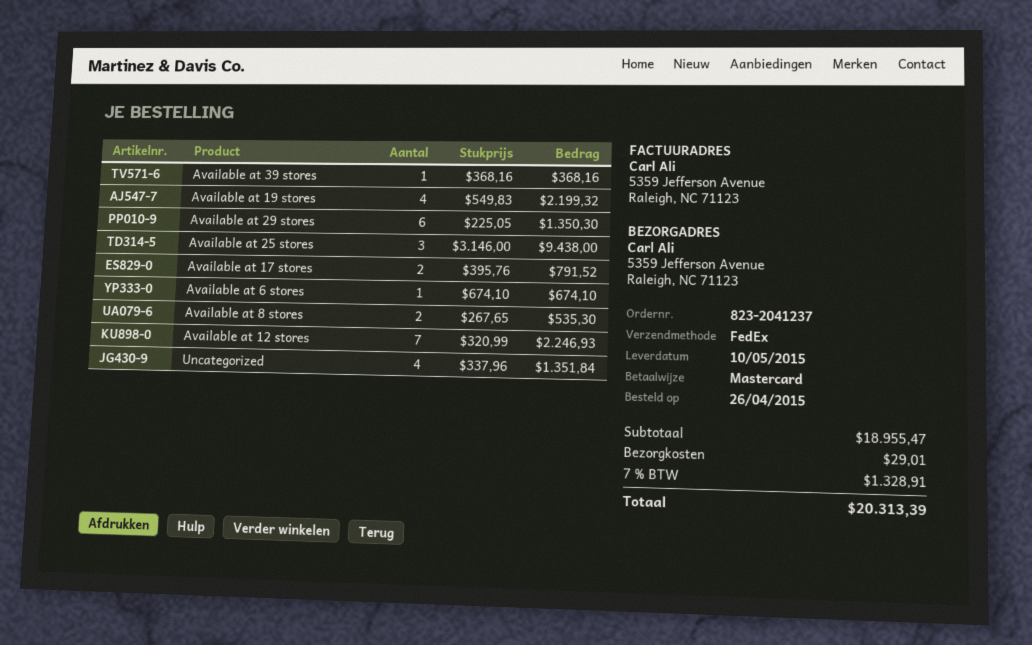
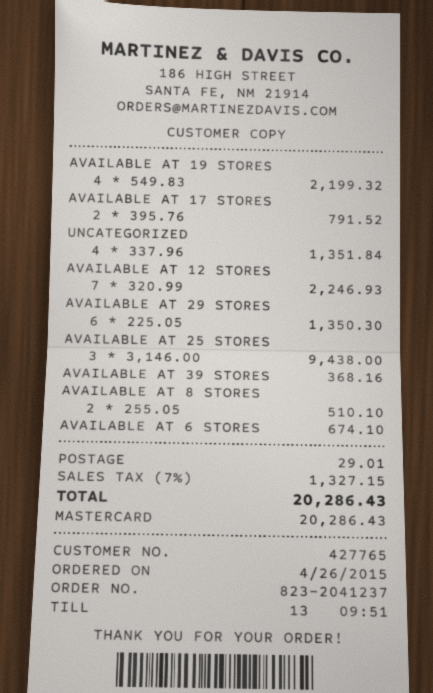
Available at 8 stores: 2 x 267.65 = 535.30 -> 2 x 255.05 = 510.10
tax: 7% = 1328.91 -> 7% = 1327.15
total: 20313.39 -> 20286.43

